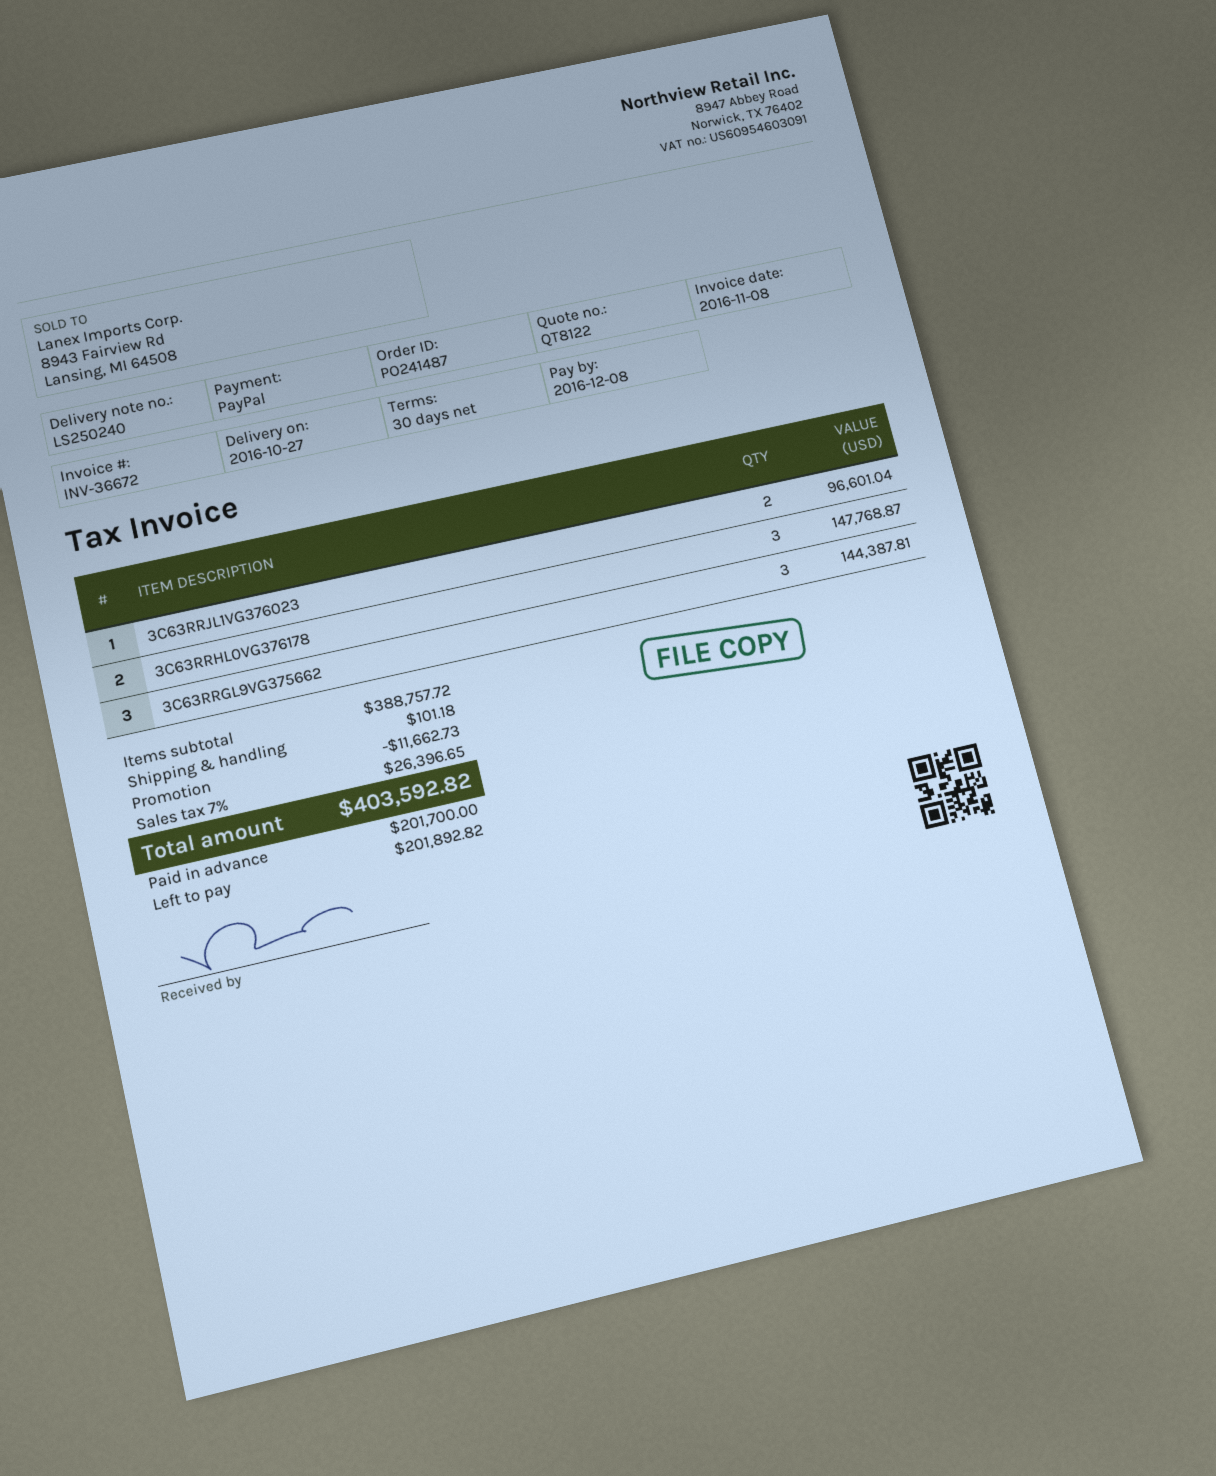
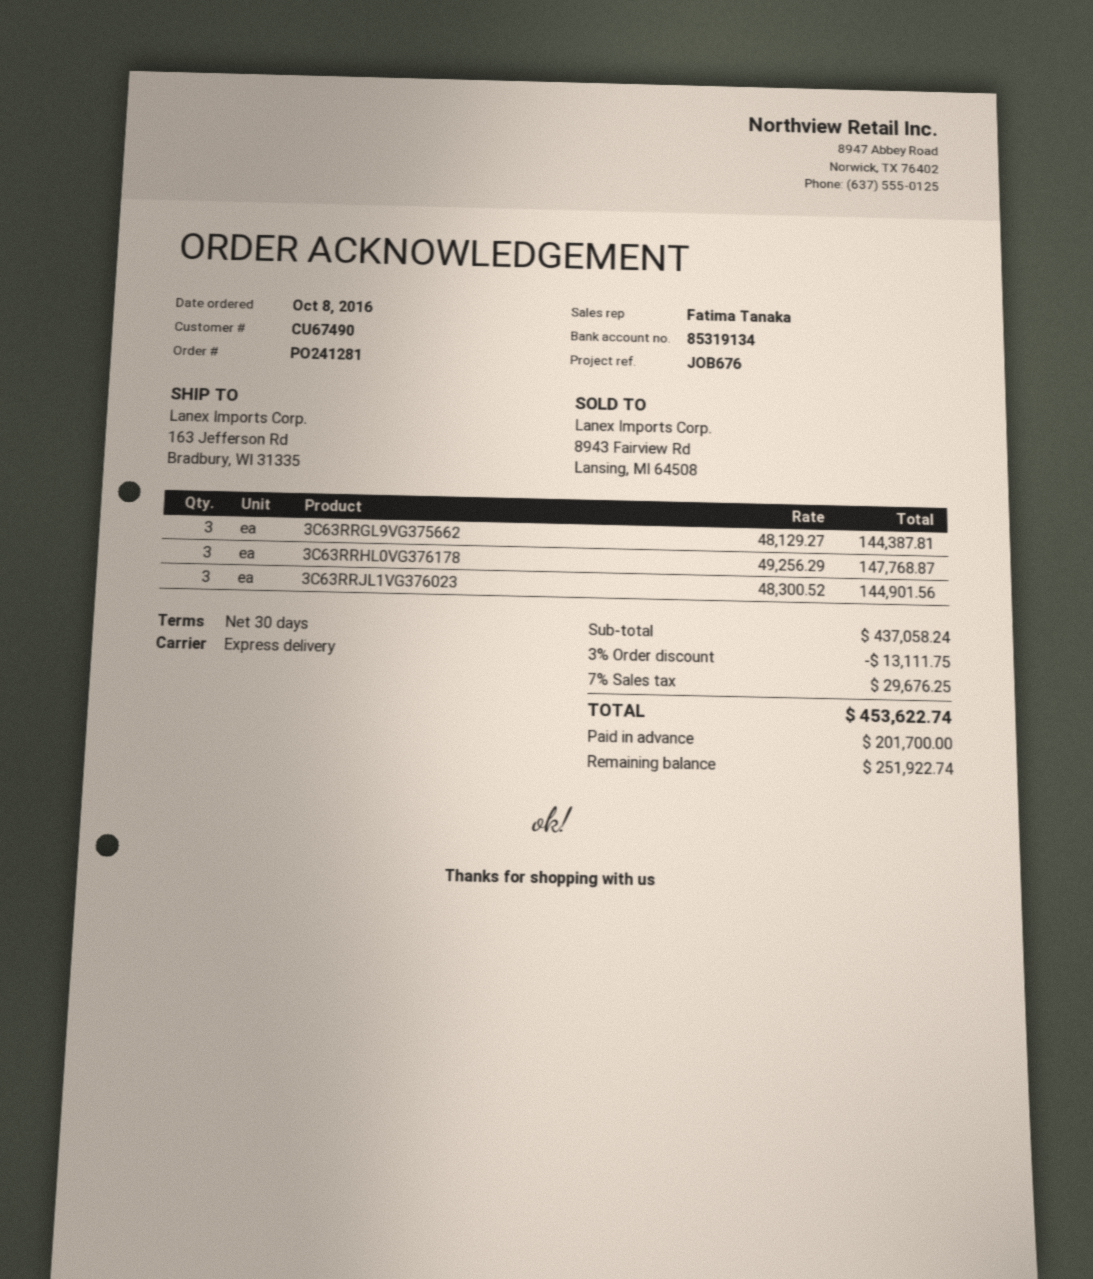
order number: PO241487 -> PO241281
3C63RRJL1VG376023: 2 for 96601.04 -> 3 for 144901.56
subtotal: 388757.72 -> 437058.24
discount: 11662.73 -> 13111.75
shipping: 101.18 -> none
tax: 7% = 26396.65 -> 7% = 29676.25
total: 403592.82 -> 453622.74
balance: 201892.82 -> 251922.74

